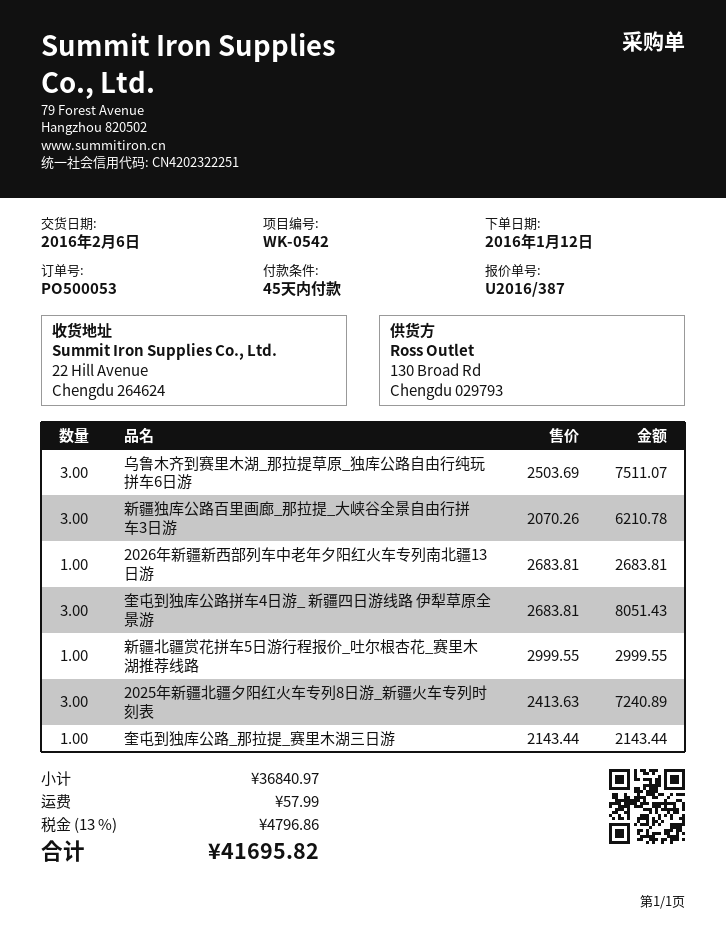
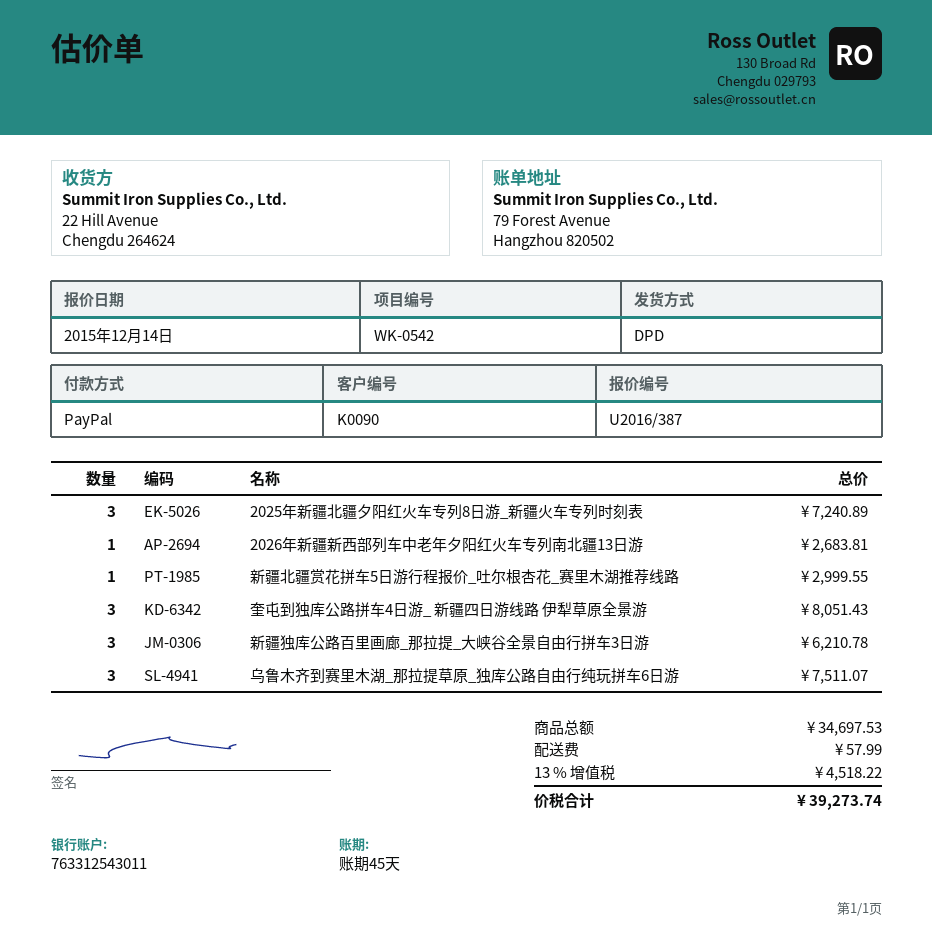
奎屯到独库公路_那拉提_赛里木湖三日游: 1 for 2143.44 -> none
subtotal: 36840.97 -> 34697.53
tax: 13% = 4796.86 -> 13% = 4518.22
total: 41695.82 -> 39273.74

